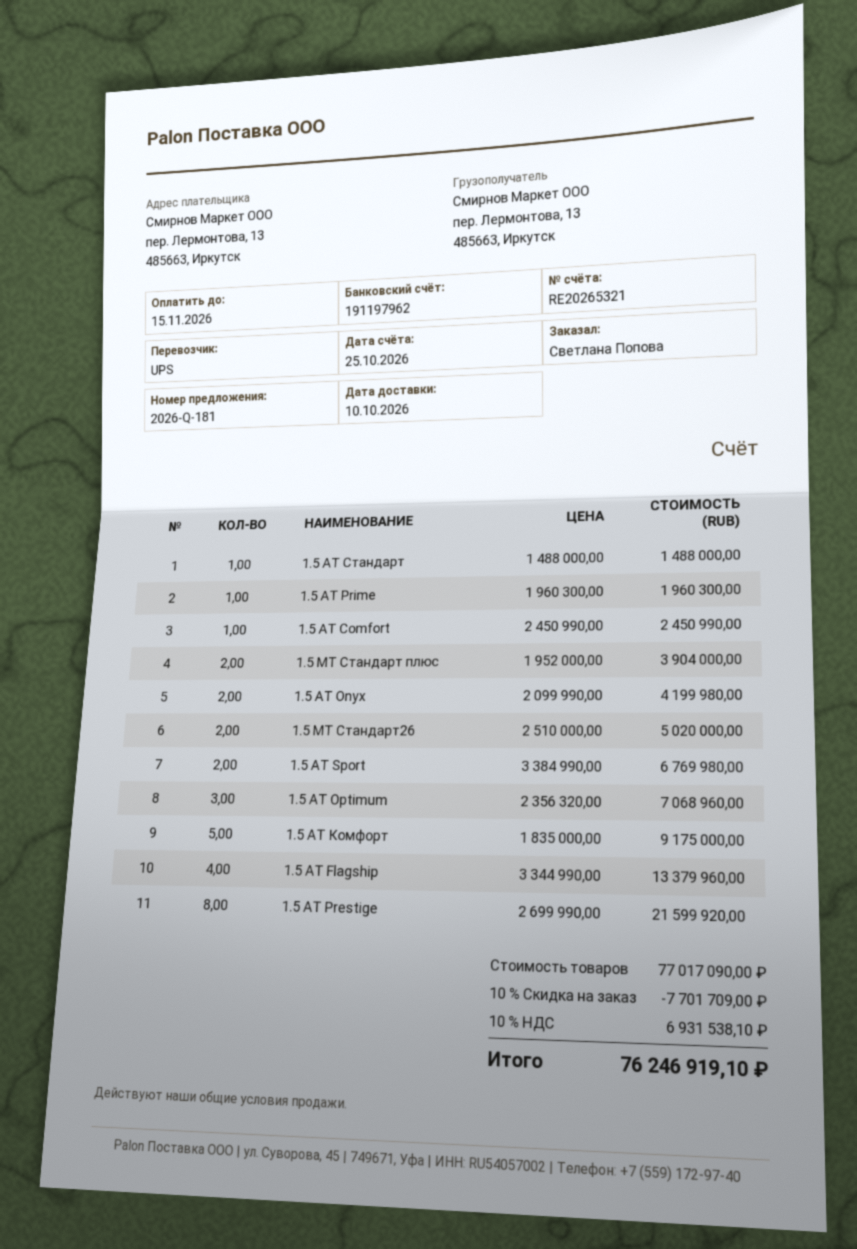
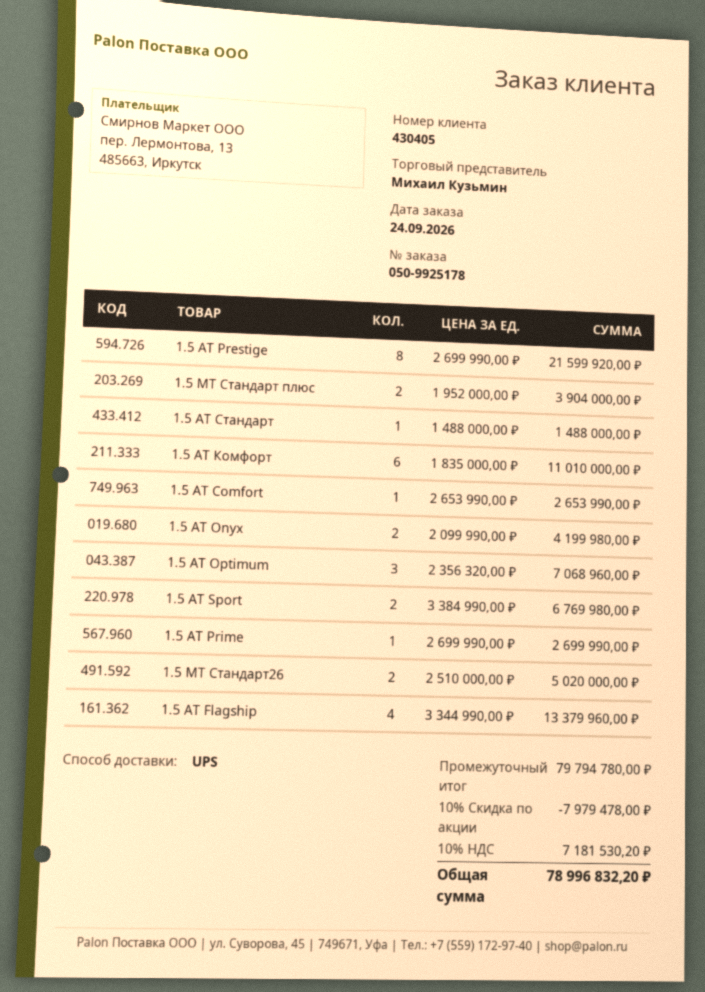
1.5 AT Prime: 1 x 1960300.00 = 1960300.00 -> 1 x 2699990.00 = 2699990.00
1.5 AT Comfort: 1 x 2450990.00 = 2450990.00 -> 1 x 2653990.00 = 2653990.00
1.5 AT Комфорт: 5 x 1835000.00 = 9175000.00 -> 6 x 1835000.00 = 11010000.00
subtotal: 77017090.00 -> 79794780.00
discount: 10% = 7701709.00 -> 10% = 7979478.00
tax: 10% = 6931538.10 -> 10% = 7181530.20
total: 76246919.10 -> 78996832.20

